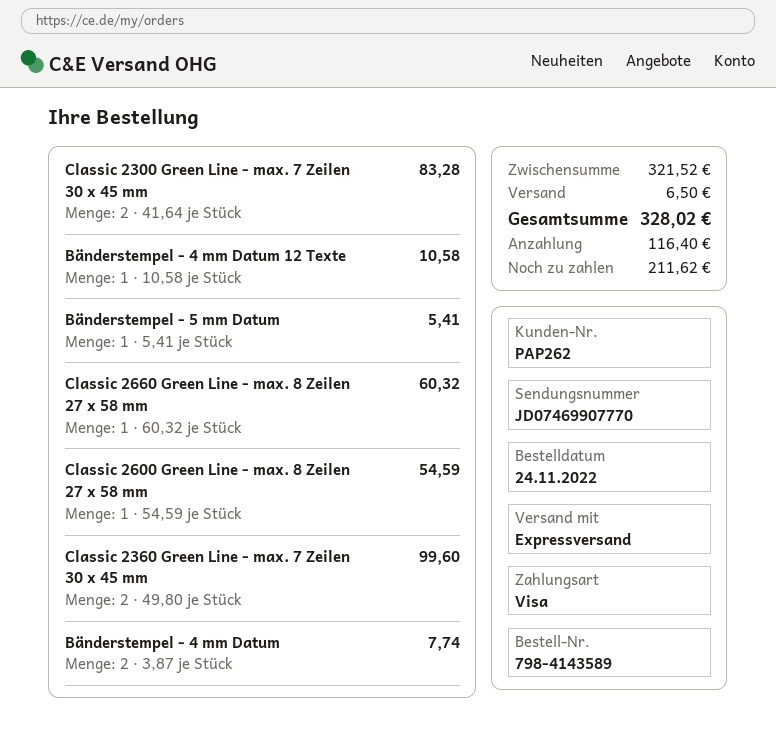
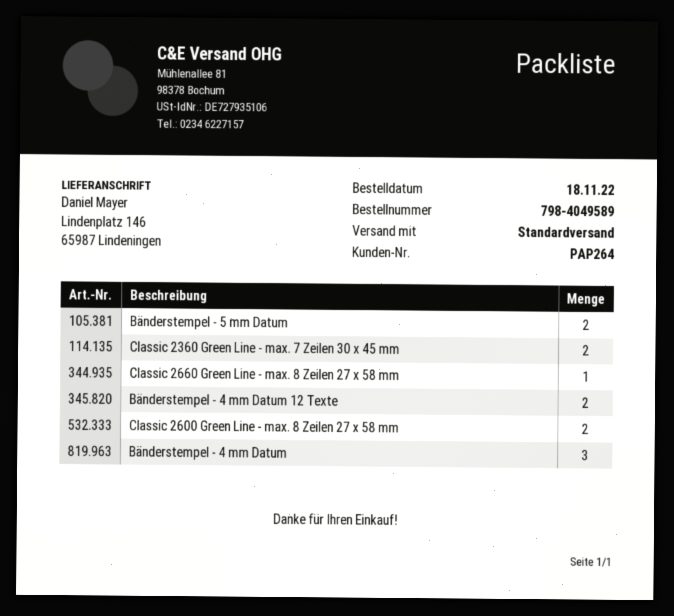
order number: 798-4143589 -> 798-4049589
order date: 2022-11-24 -> 2022-11-18
customer number: PAP262 -> PAP264
shipping method: express -> standard
Classic 2300 Green Line - max. 7 Zeilen 30 x 45 mm: 2 -> none
Bänderstempel - 4 mm Datum 12 Texte: 1 -> 2
Bänderstempel - 5 mm Datum: 1 -> 2
Classic 2600 Green Line - max. 8 Zeilen 27 x 58 mm: 1 -> 2
Bänderstempel - 4 mm Datum: 2 -> 3

